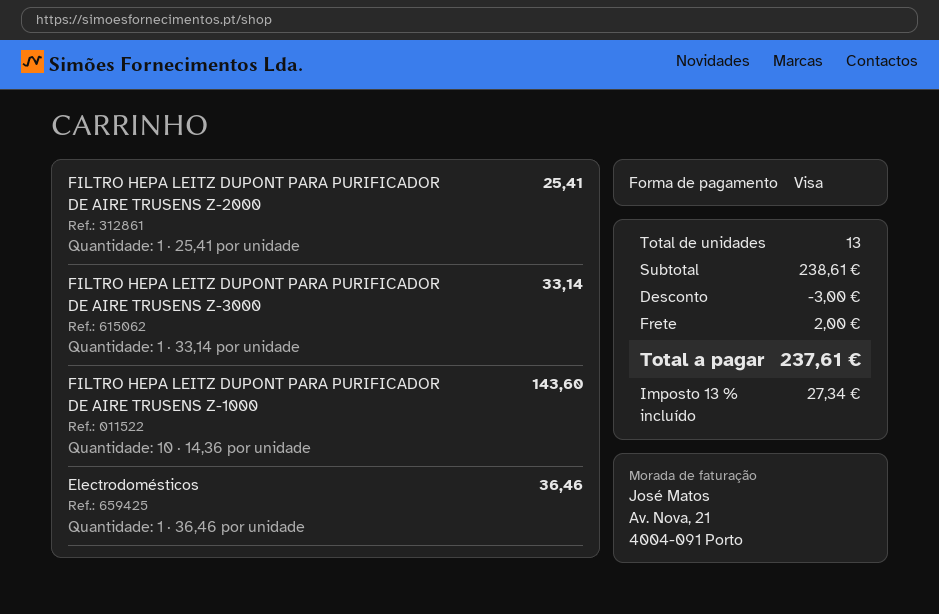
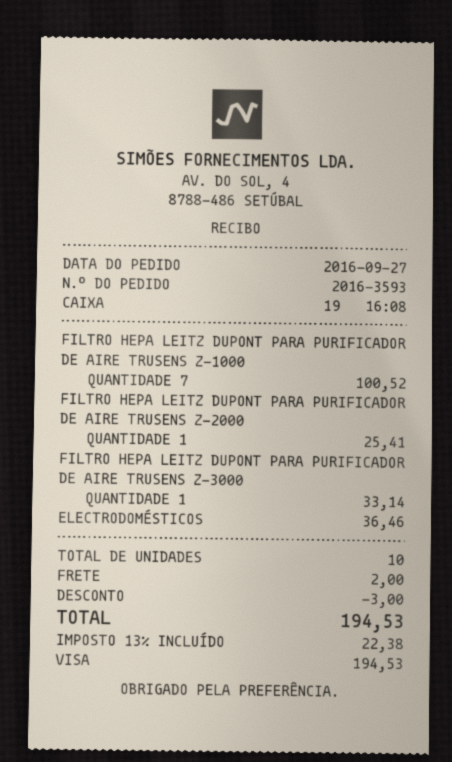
FILTRO HEPA LEITZ DUPONT PARA PURIFICADOR DE AIRE TRUSENS Z-1000: 10 for 143.60 -> 7 for 100.52
total quantity: 13 -> 10
tax: 13% = 27.34 -> 13% = 22.38
total: 237.61 -> 194.53

